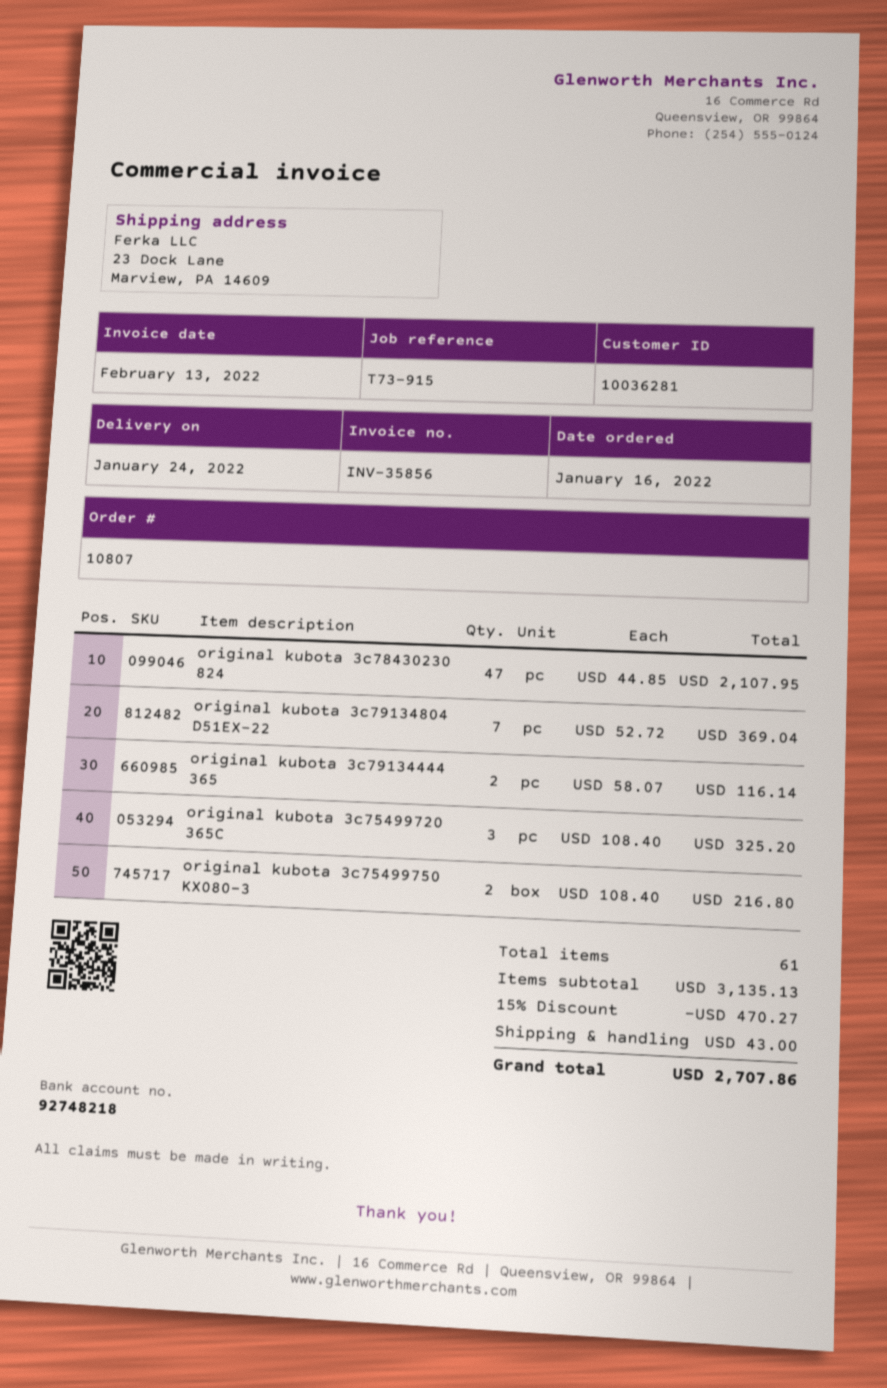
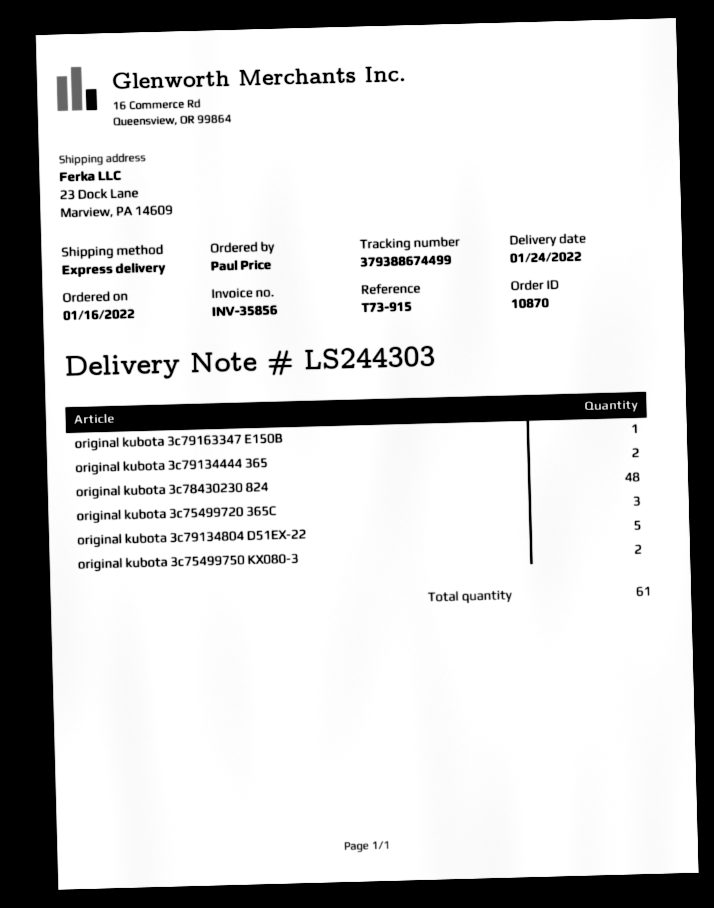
order number: 10807 -> 10870
original kubota 3c78430230 824: 47 -> 48
original kubota 3c79134804 D51EX-22: 7 -> 5
original kubota 3c79163347 E150B: none -> 1

